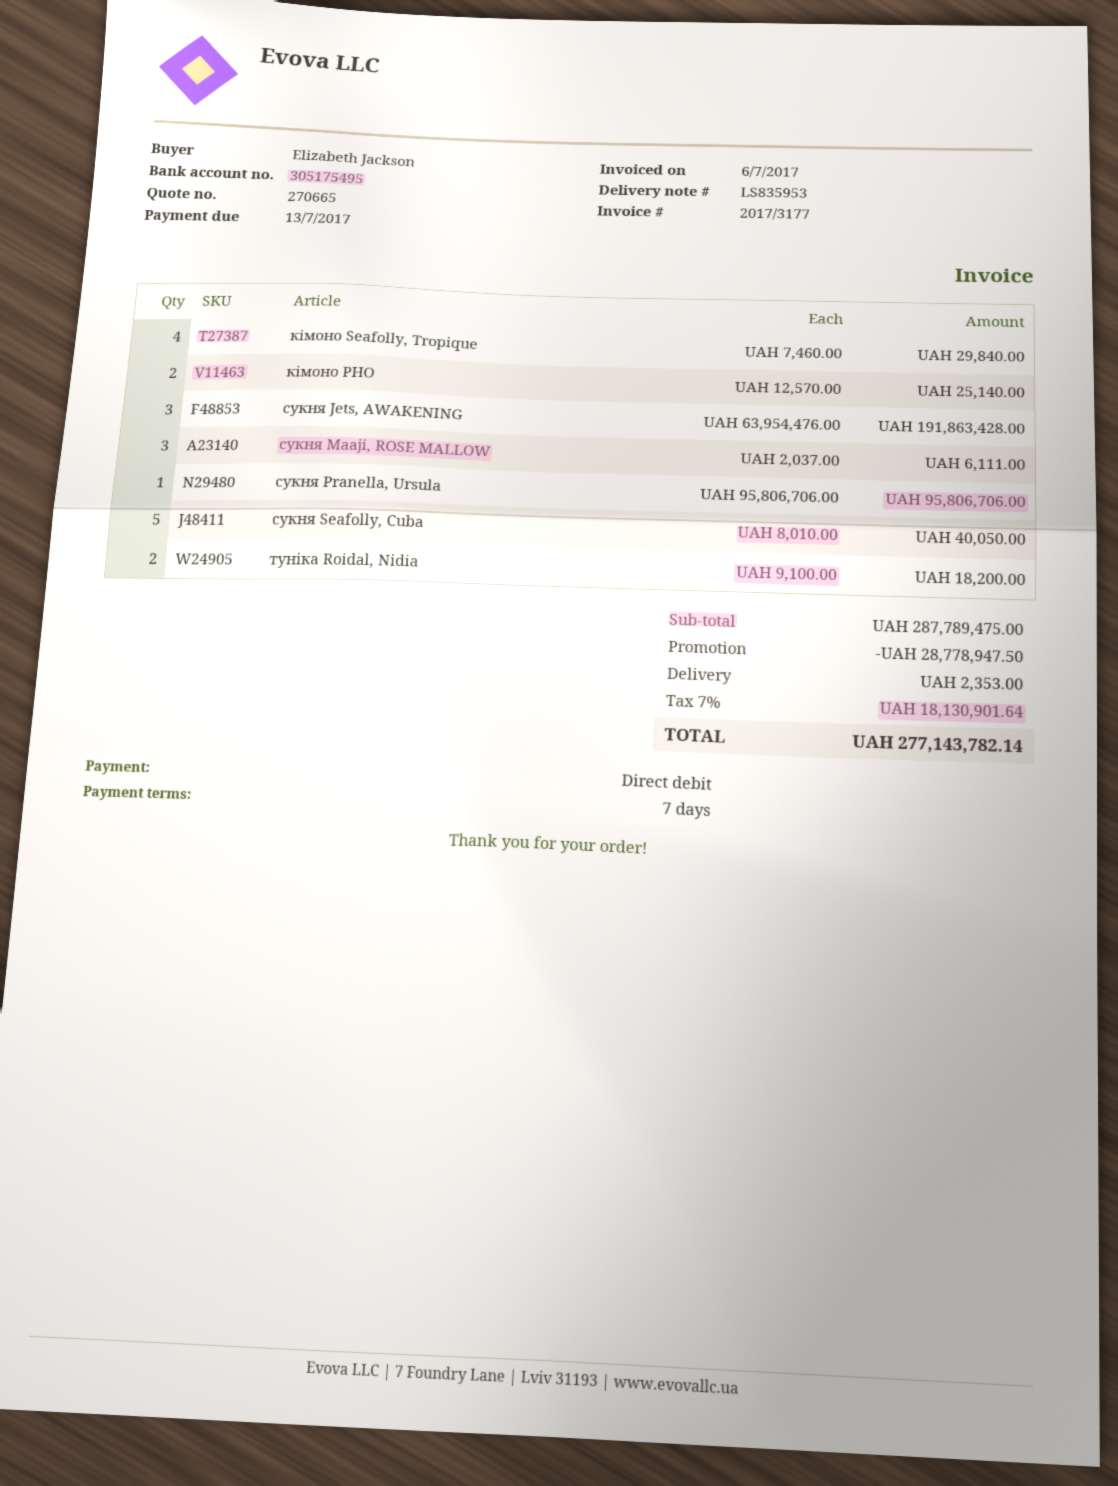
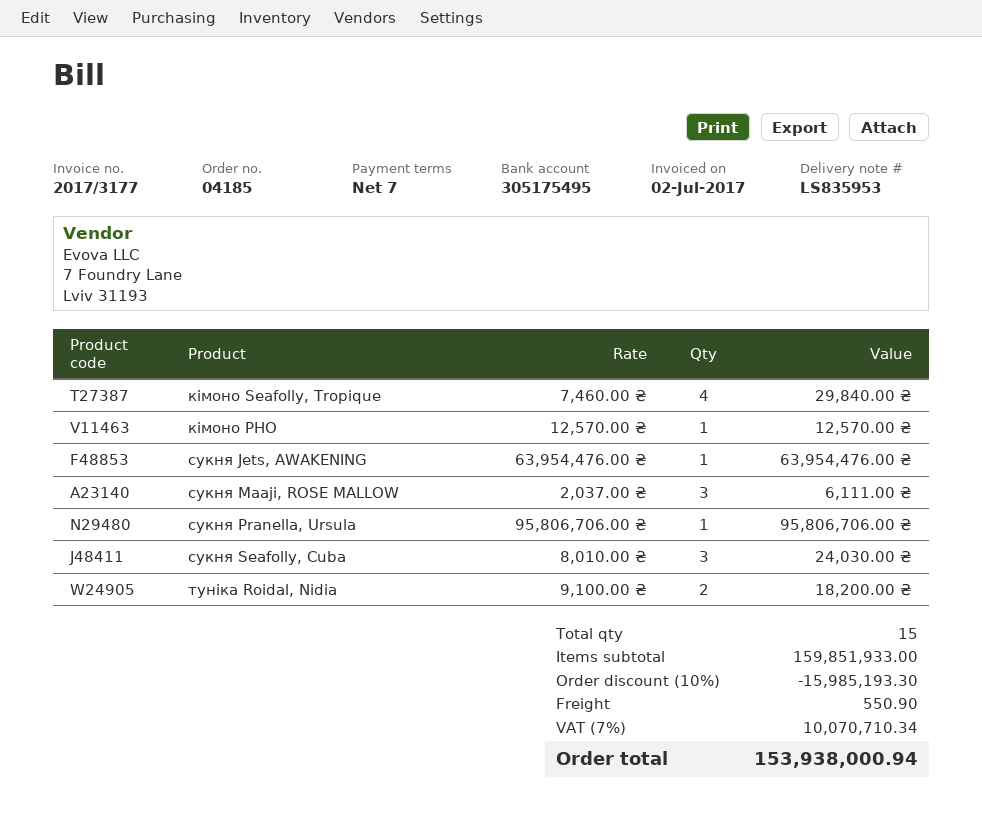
invoice date: 2017-07-06 -> 2017-07-02
кімоно PHO: 2 x 12570.00 = 25140.00 -> 1 x 12570.00 = 12570.00
сукня Jets, AWAKENING: 3 x 63954476.00 = 191863428.00 -> 1 x 63954476.00 = 63954476.00
сукня Seafolly, Cuba: 5 x 8010.00 = 40050.00 -> 3 x 8010.00 = 24030.00
subtotal: 287789475.00 -> 159851933.00
discount: 28778947.50 -> 15985193.30
shipping: 2353.00 -> 550.90
tax: 7% = 18130901.64 -> 7% = 10070710.34
total: 277143782.14 -> 153938000.94

